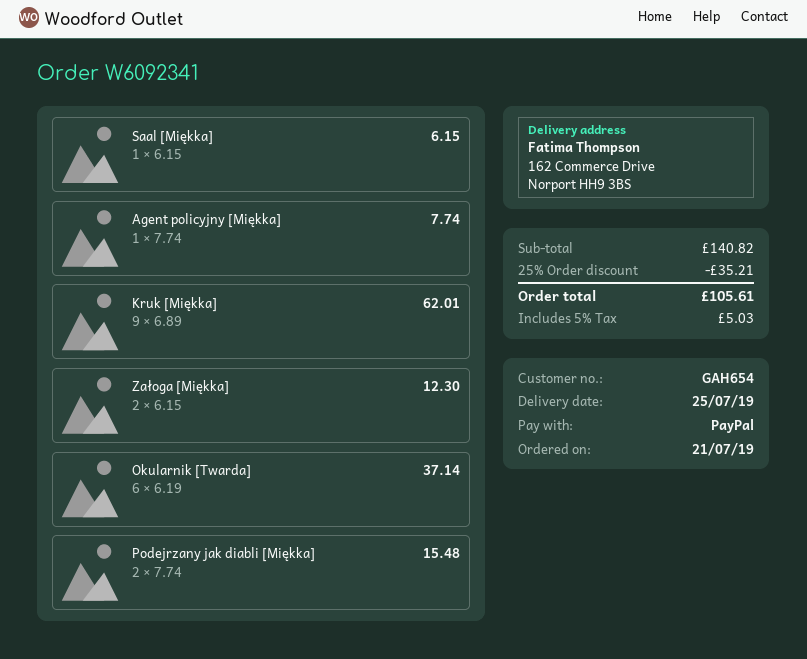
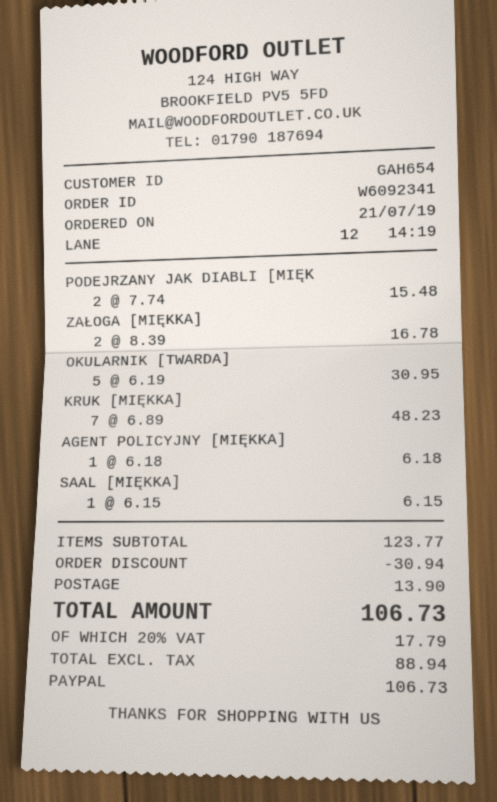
Agent policyjny [Miękka]: 1 x 7.74 = 7.74 -> 1 x 6.18 = 6.18
Kruk [Miękka]: 9 x 6.89 = 62.01 -> 7 x 6.89 = 48.23
Załoga [Miękka]: 2 x 6.15 = 12.30 -> 2 x 8.39 = 16.78
Okularnik [Twarda]: 6 x 6.19 = 37.14 -> 5 x 6.19 = 30.95
subtotal: 140.82 -> 123.77
discount: 35.21 -> 30.94
shipping: none -> 13.90
tax: 5% = 5.03 -> 20% = 17.79
total: 105.61 -> 106.73

